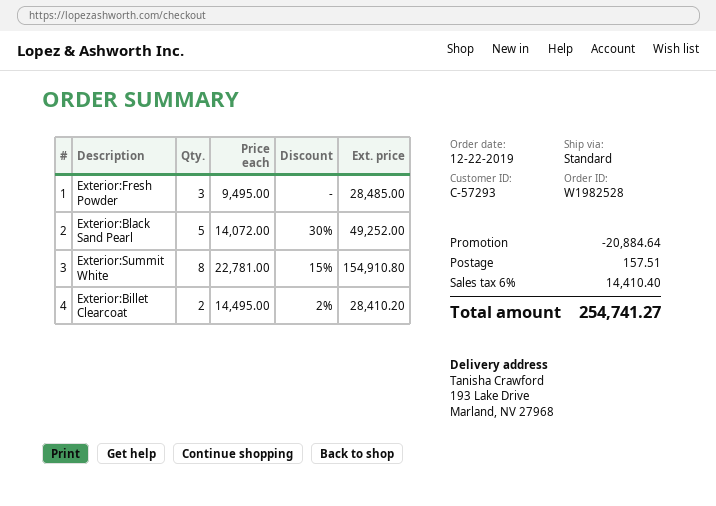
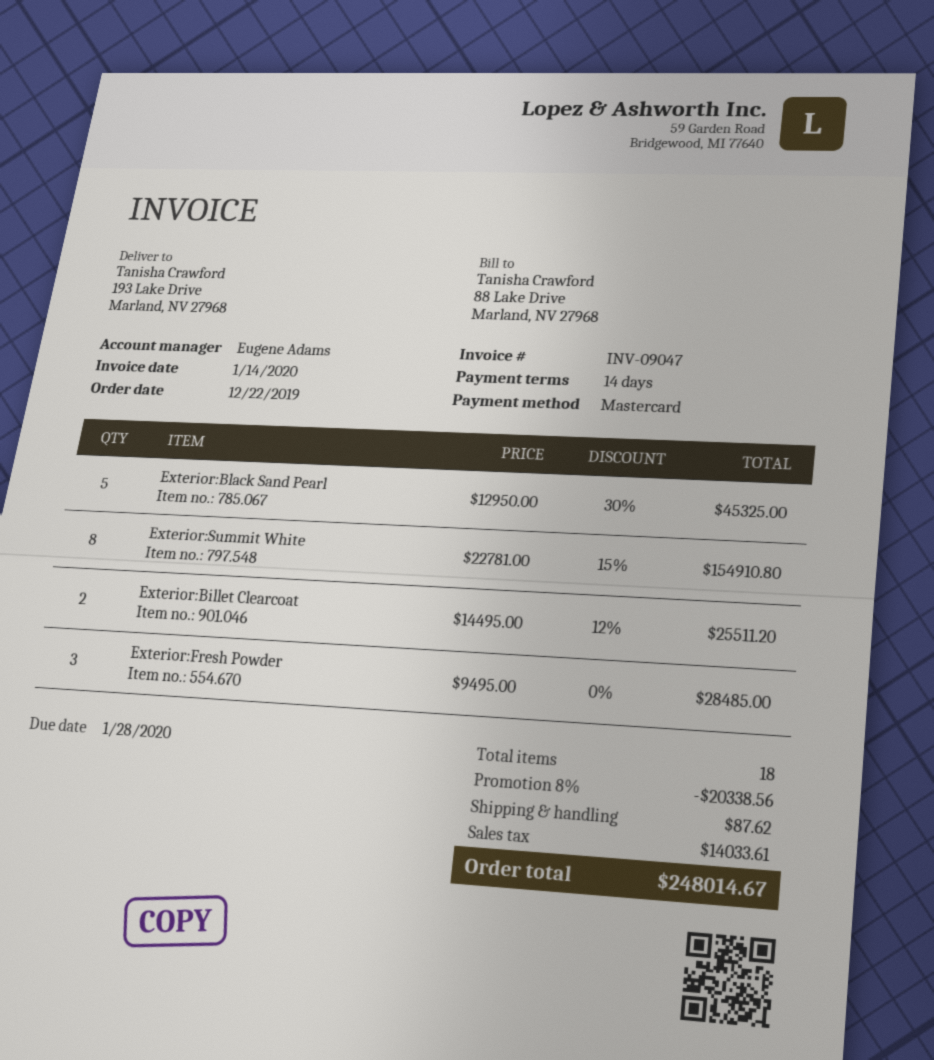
Exterior:Black Sand Pearl: 5 x 14072.00 - 30% = 49252.00 -> 5 x 12950.00 - 30% = 45325.00
Exterior:Billet Clearcoat: 2 x 14495.00 - 2% = 28410.20 -> 2 x 14495.00 - 12% = 25511.20
discount: 20884.64 -> 20338.56
shipping: 157.51 -> 87.62
tax: 14410.40 -> 14033.61
total: 254741.27 -> 248014.67

